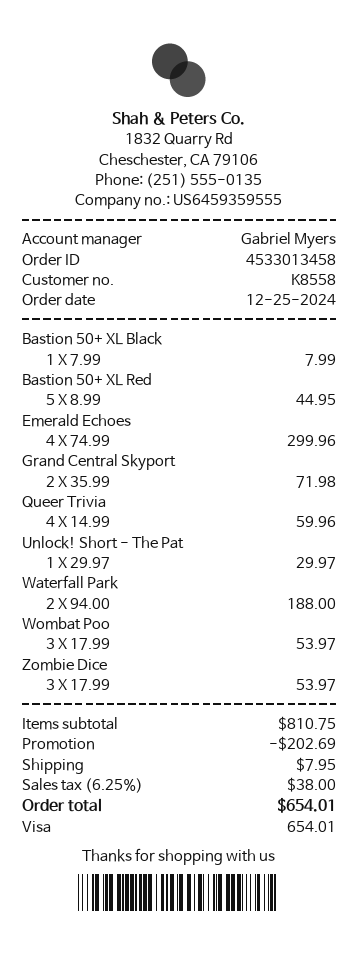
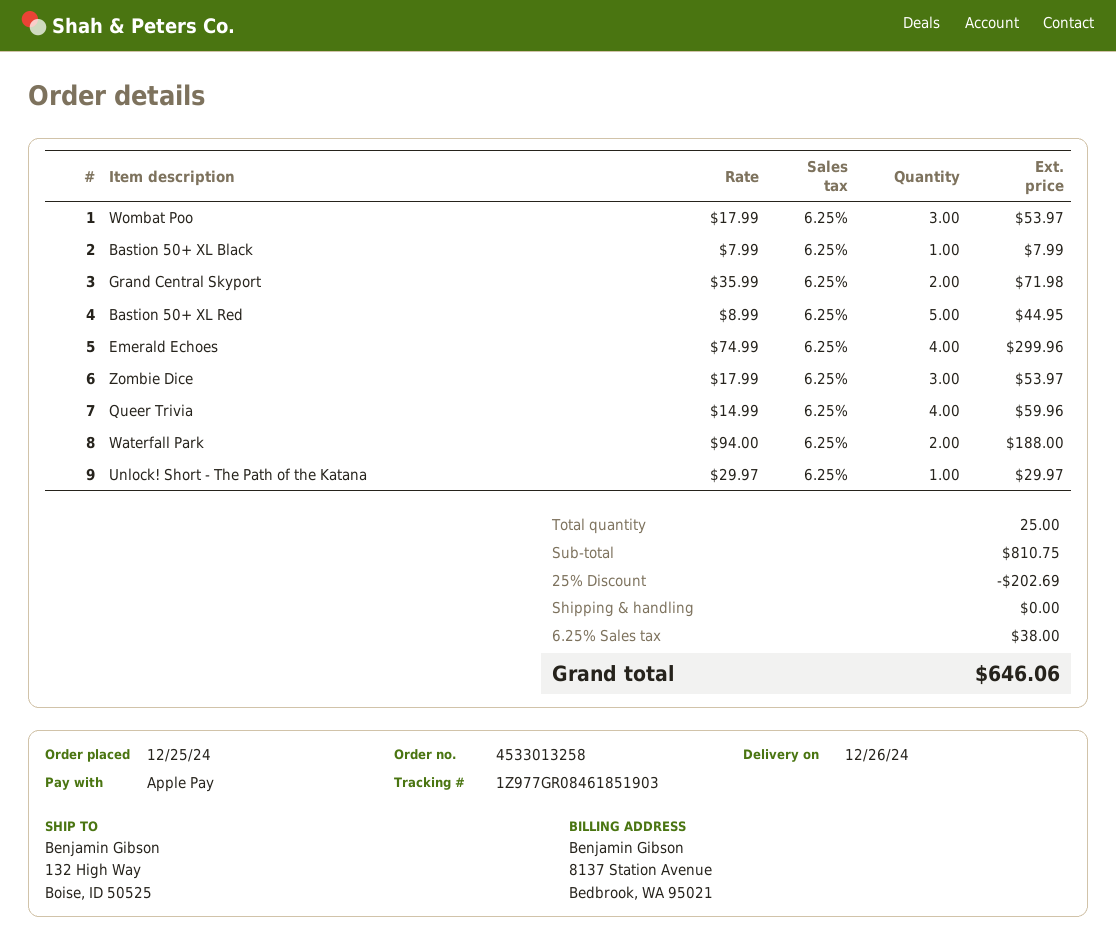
order number: 4533013458 -> 4533013258
payment method: Visa -> Apple Pay
shipping: 7.95 -> 0.00
total: 654.01 -> 646.06

